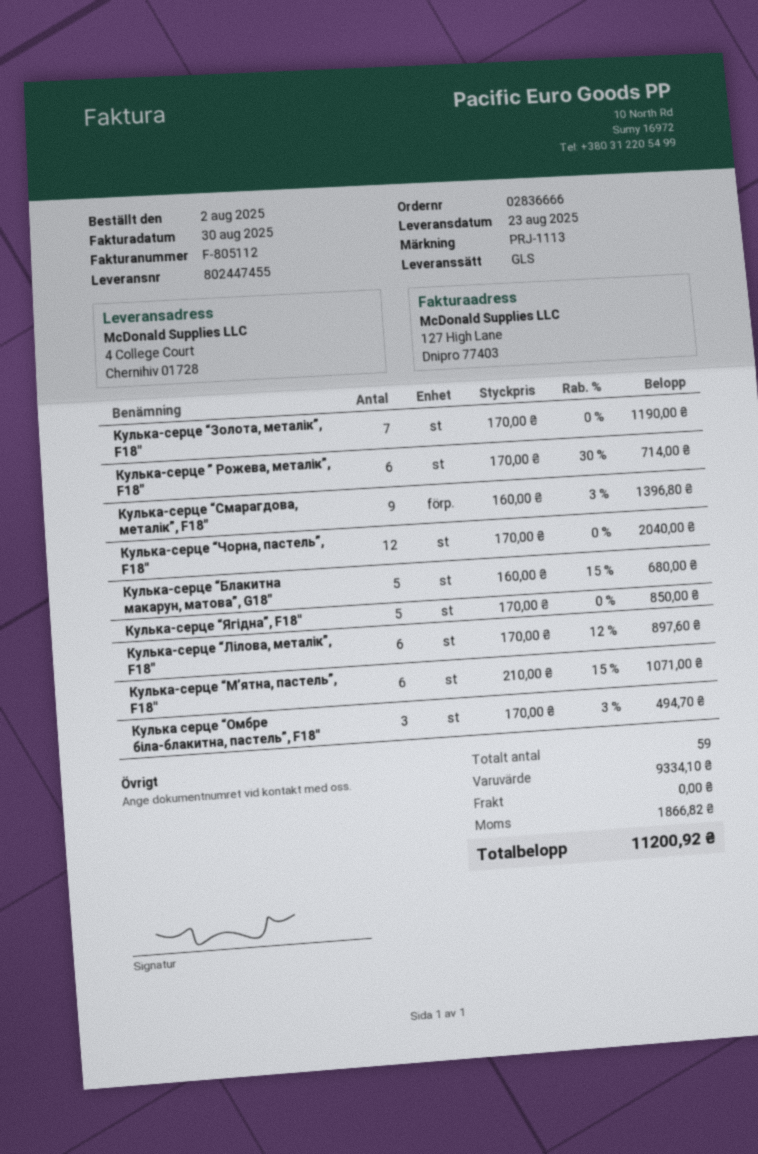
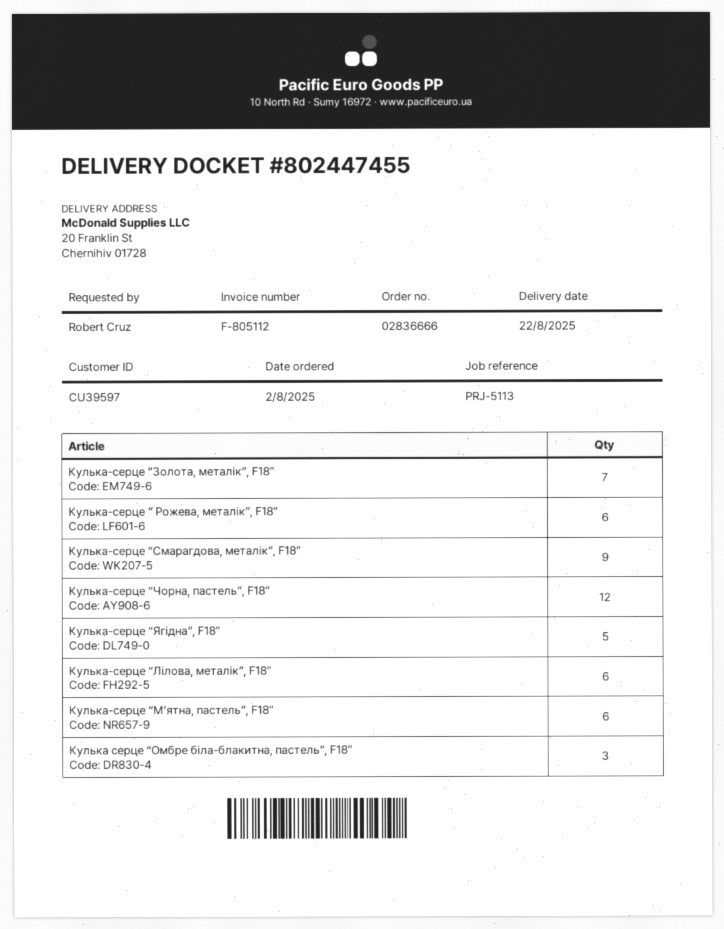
delivery date: 2025-08-23 -> 2025-08-22
reference: PRJ-1113 -> PRJ-5113
ship to: 4 College Court, Chernihiv 01728 -> 20 Franklin St, Chernihiv 01728
Кулька-серце “Блакитна макарун, матова”, G18″: 5 -> none

